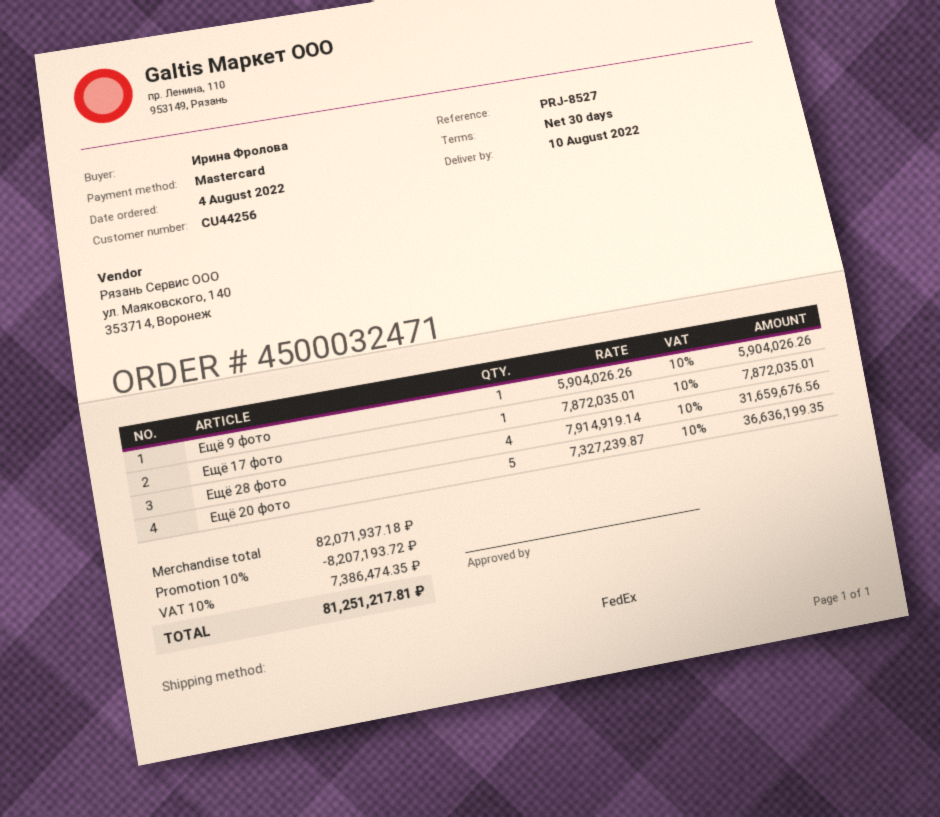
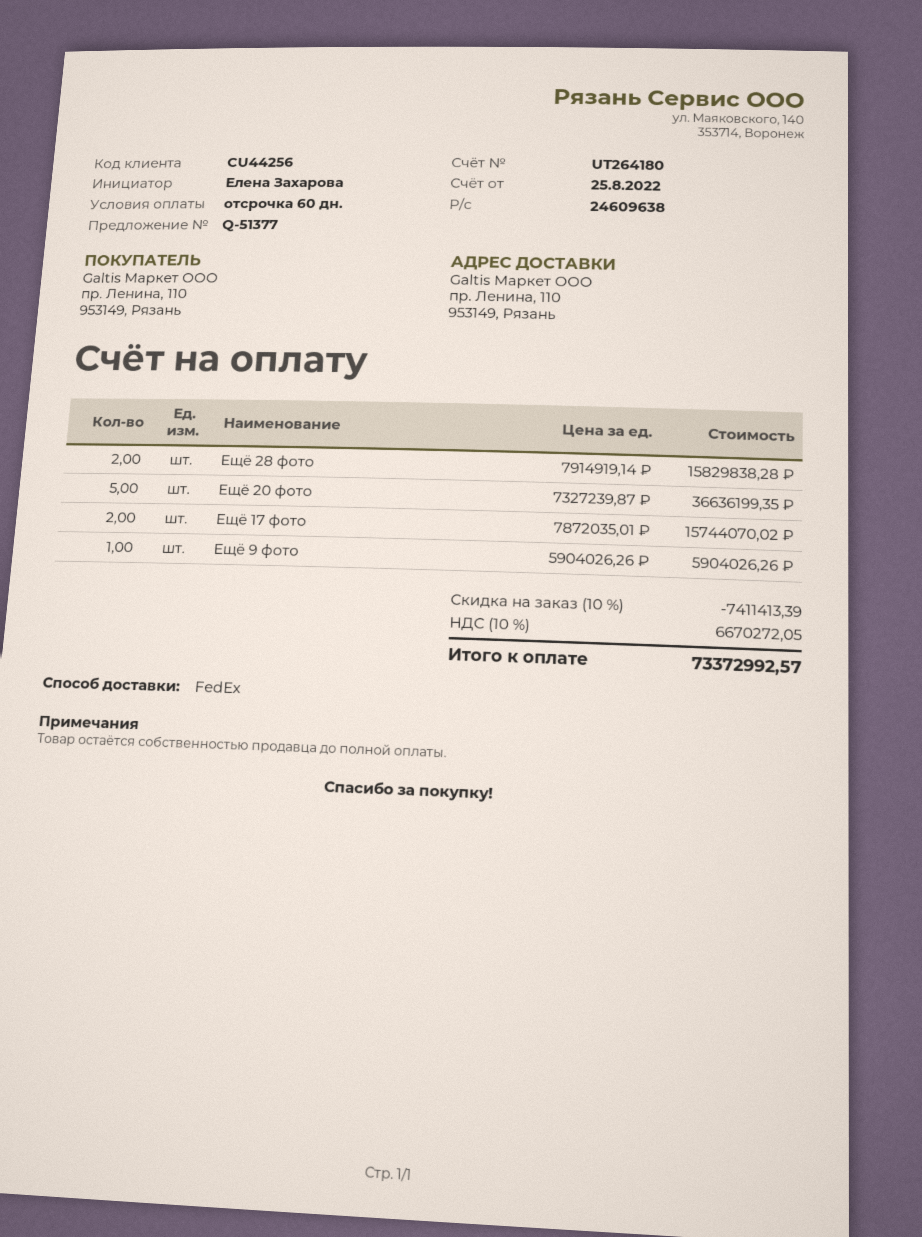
payment terms: 30 days -> 60 days
ordered by: Ирина Фролова -> Елена Захарова
Ещё 17 фото: 1 x 7872035.01 = 7872035.01 -> 2 x 7872035.01 = 15744070.02
Ещё 28 фото: 4 x 7914919.14 = 31659676.56 -> 2 x 7914919.14 = 15829838.28
discount: 10% = 8207193.72 -> 10% = 7411413.39
tax: 10% = 7386474.35 -> 10% = 6670272.05
total: 81251217.81 -> 73372992.57

